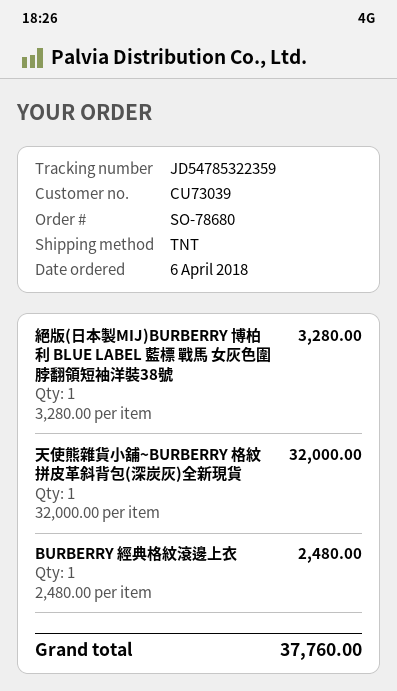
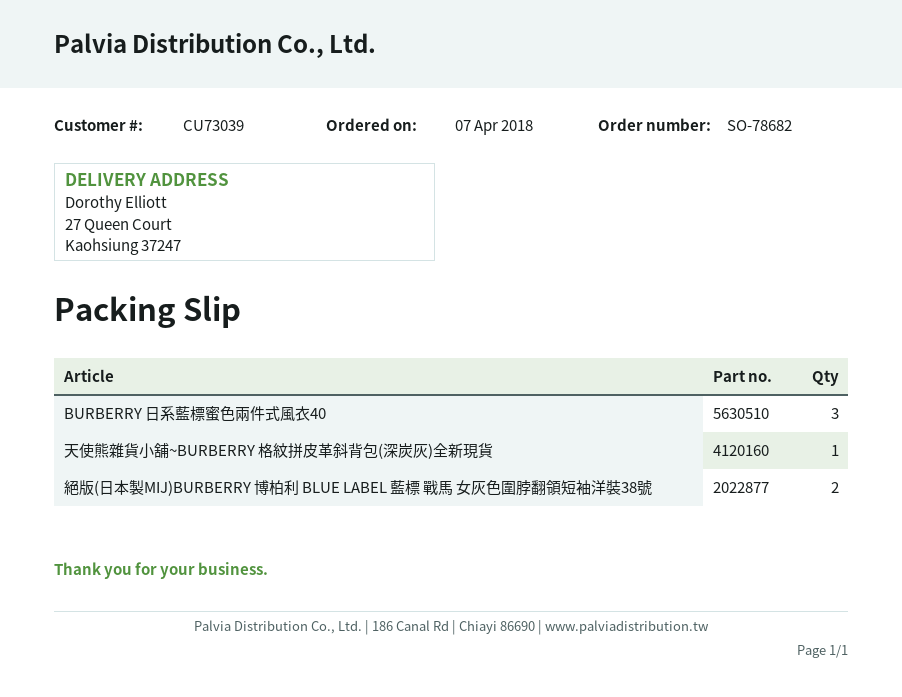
order number: SO-78680 -> SO-78682
order date: 2018-04-06 -> 2018-04-07
絕版(日本製MIJ)BURBERRY 博柏利 BLUE LABEL 藍標 戰馬 女灰色圍脖翻領短袖洋裝38號: 1 -> 2
BURBERRY 經典格紋滾邊上衣: 1 -> none
BURBERRY 日系藍標蜜色兩件式風衣40: none -> 3

